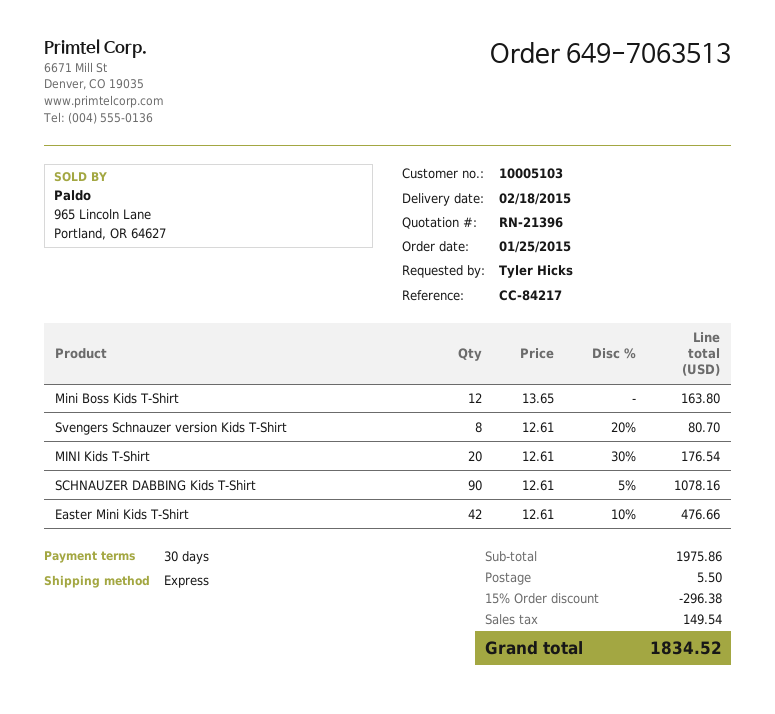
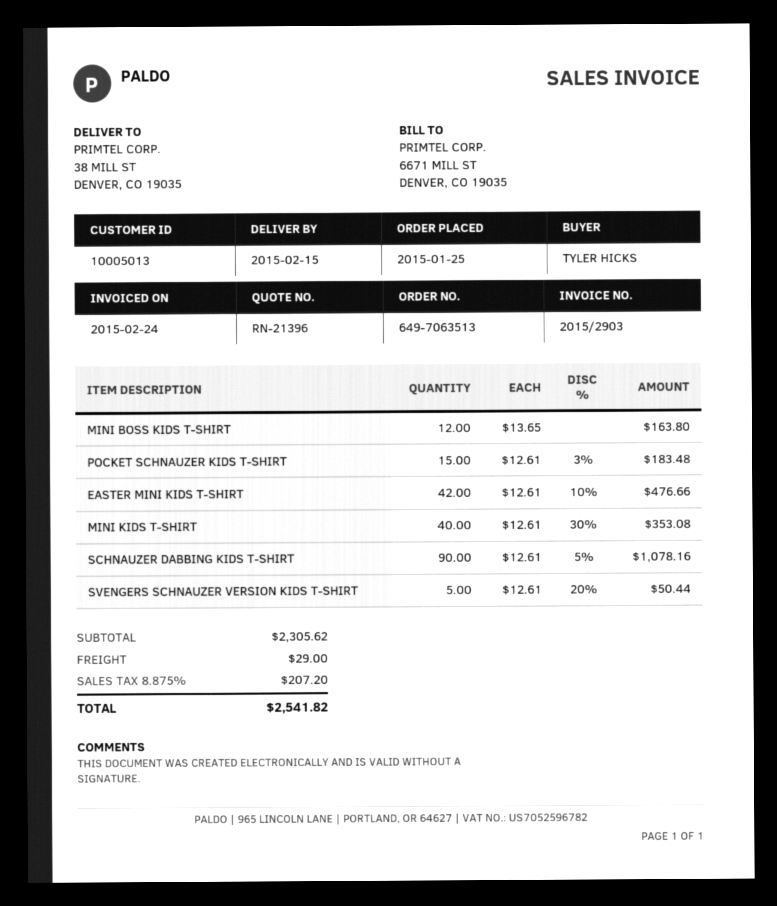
delivery date: 2015-02-18 -> 2015-02-15
customer number: 10005103 -> 10005013
Svengers Schnauzer version Kids T-Shirt: 8 x 12.61 - 20% = 80.70 -> 5 x 12.61 - 20% = 50.44
MINI Kids T-Shirt: 20 x 12.61 - 30% = 176.54 -> 40 x 12.61 - 30% = 353.08
POCKET SCHNAUZER KIDS T-SHIRT: none -> 15 x 12.61 - 3% = 183.48
subtotal: 1975.86 -> 2305.62
discount: 15% = 296.38 -> none
shipping: 5.50 -> 29.00
tax: 149.54 -> 207.20
total: 1834.52 -> 2541.82

